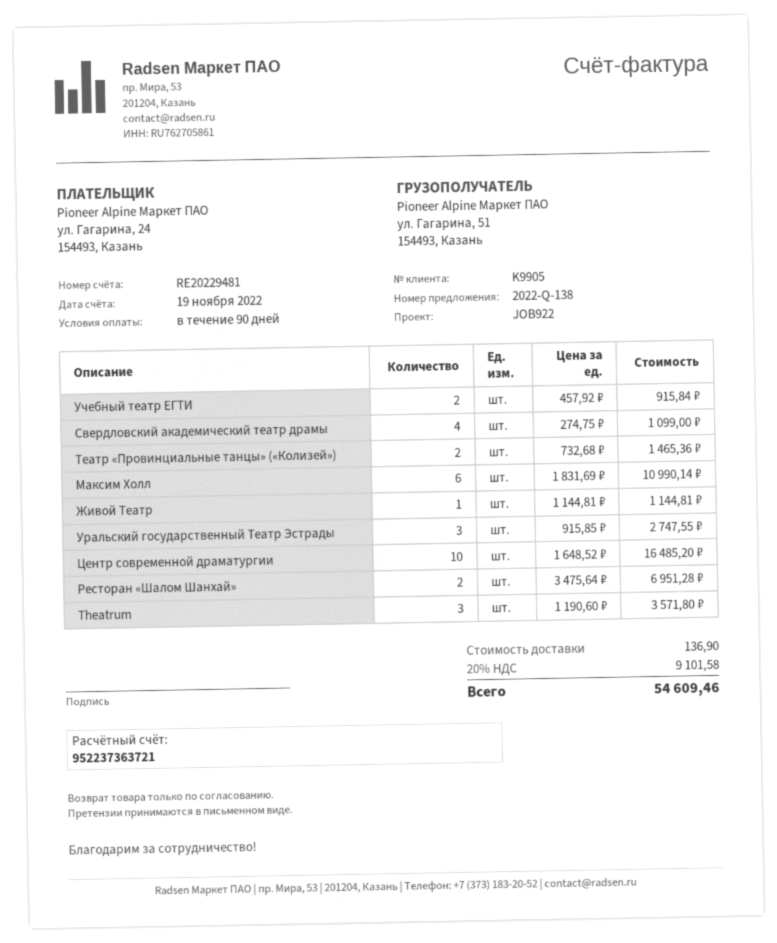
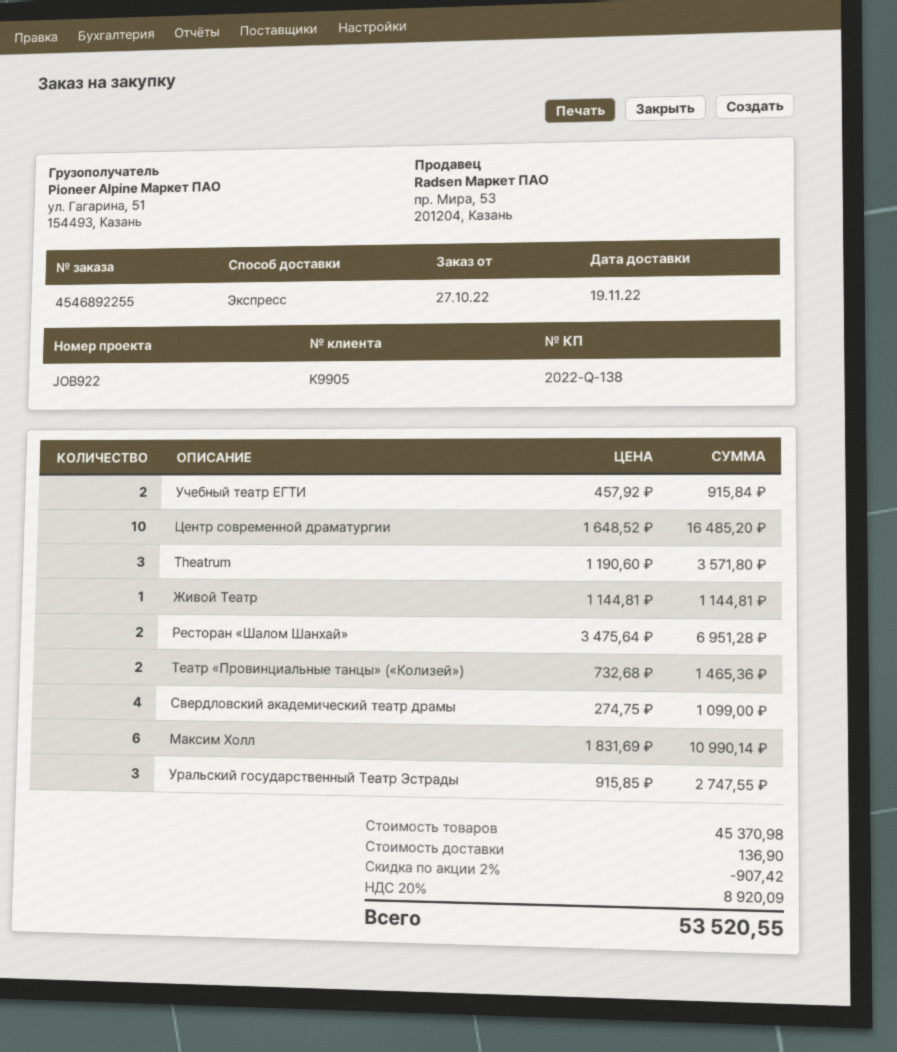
discount: none -> 2% = 907.42
tax: 20% = 9101.58 -> 20% = 8920.09
total: 54609.46 -> 53520.55

